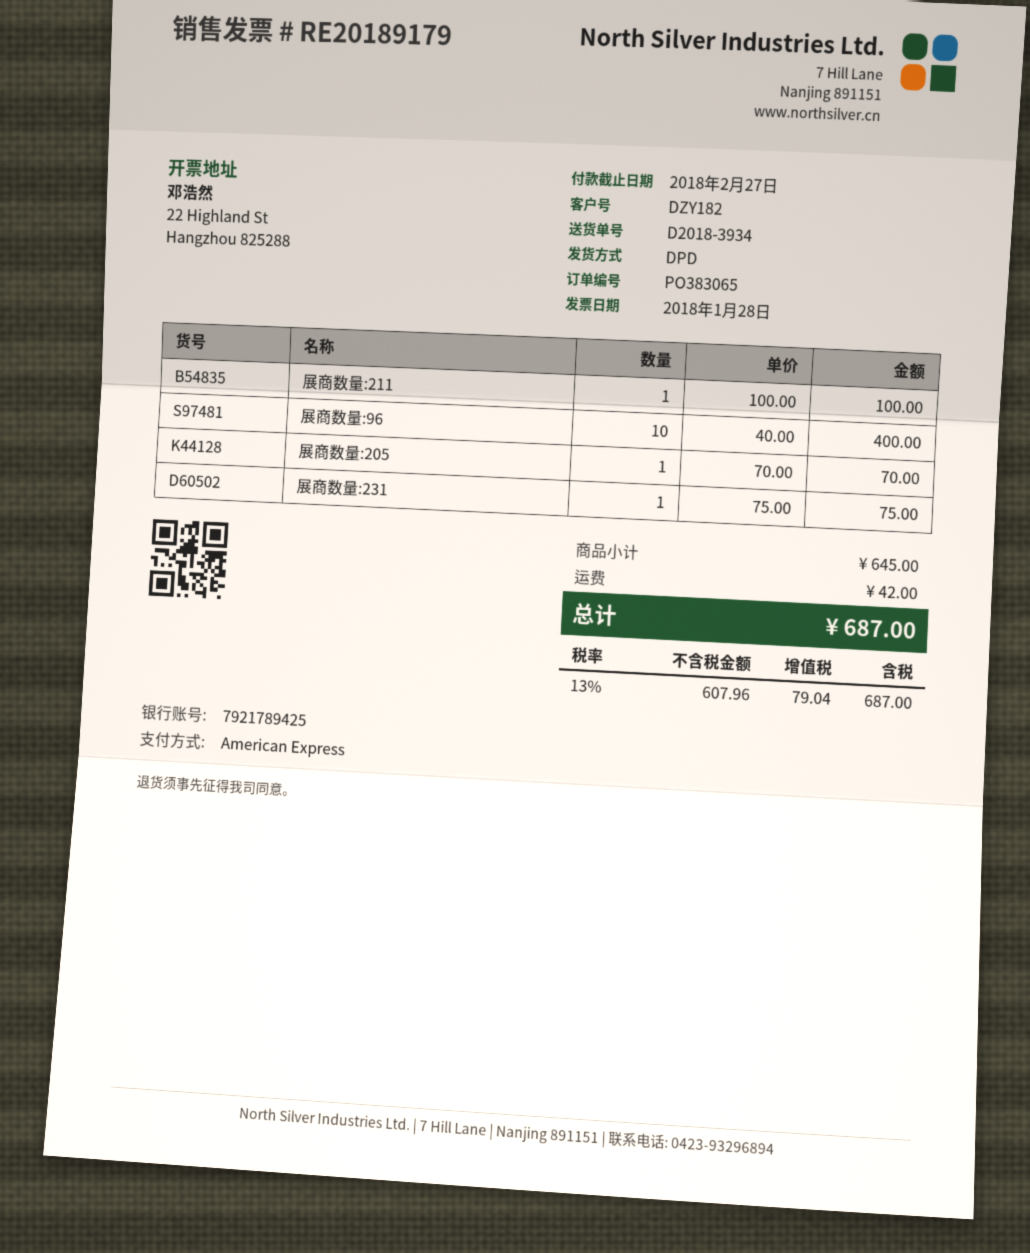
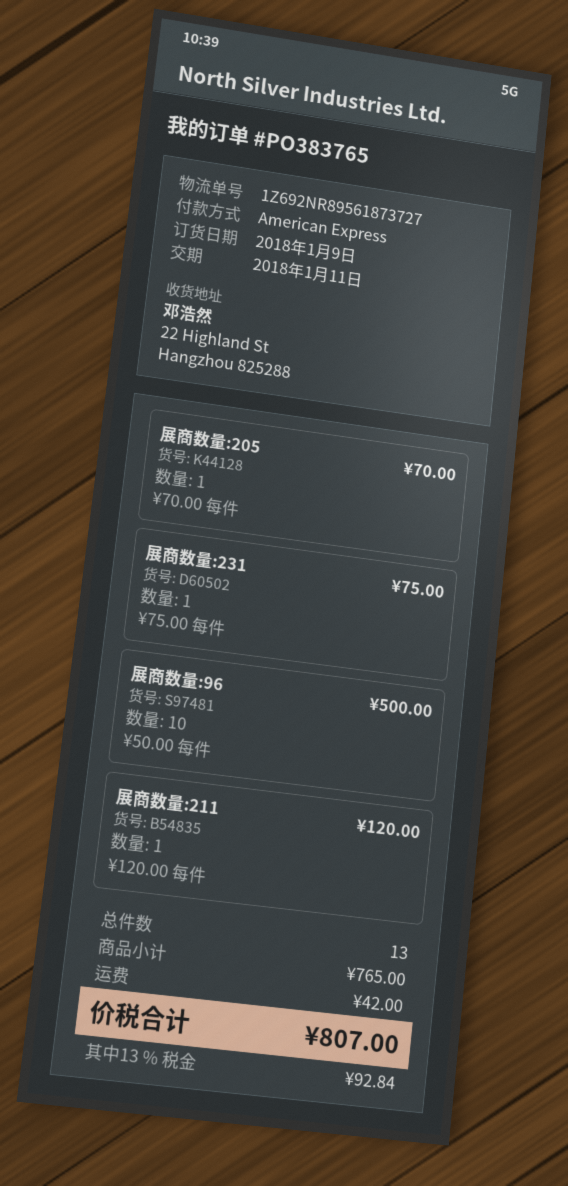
order number: PO383065 -> PO383765
展商数量:211: 1 x 100.00 = 100.00 -> 1 x 120.00 = 120.00
展商数量:96: 10 x 40.00 = 400.00 -> 10 x 50.00 = 500.00
subtotal: 645.00 -> 765.00
tax: 13% = 79.04 -> 13% = 92.84
total: 687.00 -> 807.00

